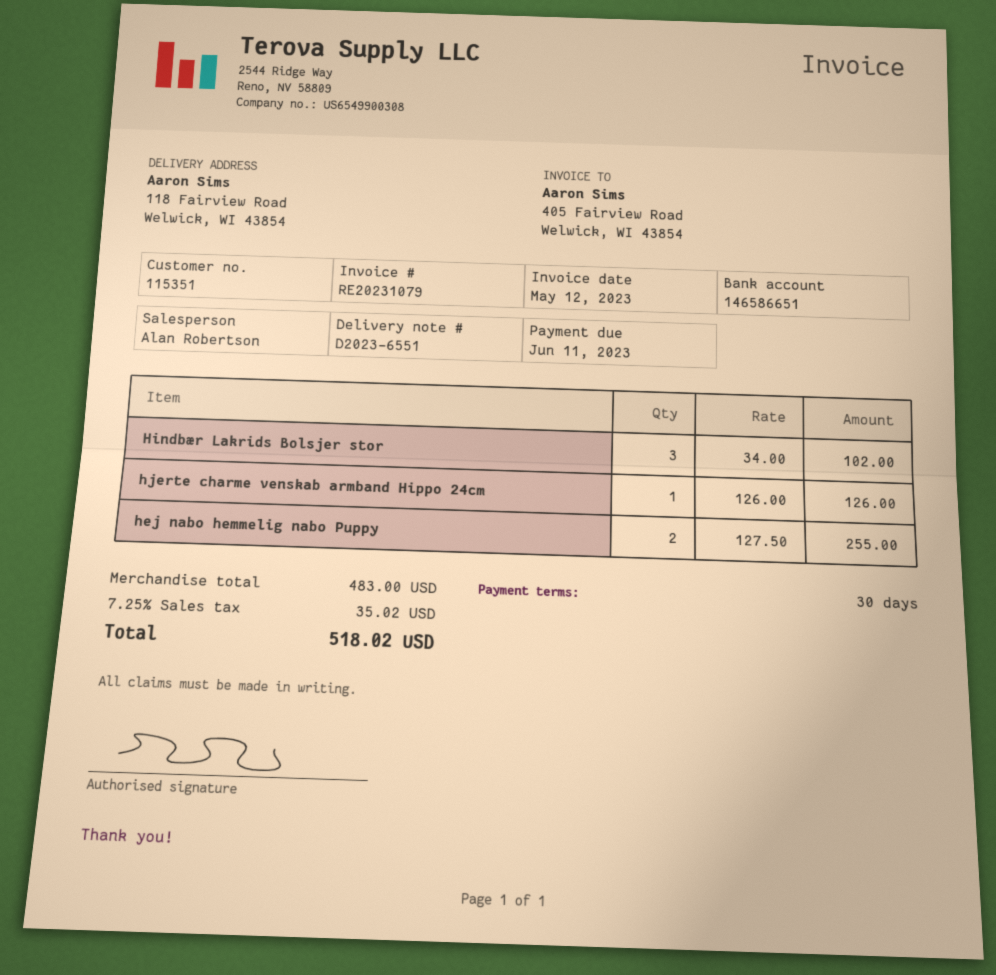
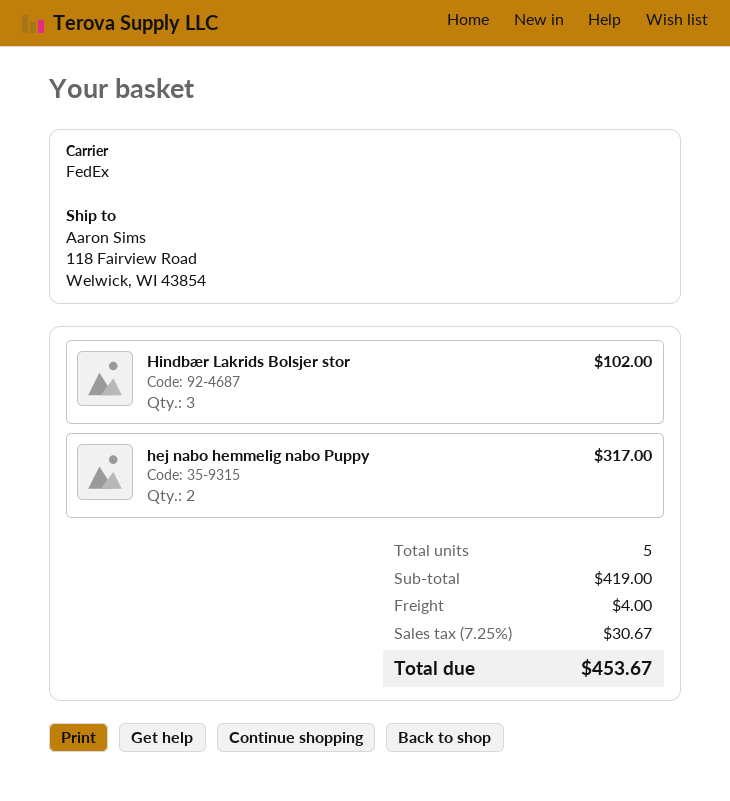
hjerte charme venskab armband Hippo 24cm: 1 for 126.00 -> none
hej nabo hemmelig nabo Puppy: 2 for 255.00 -> 2 for 317.00
subtotal: 483.00 -> 419.00
shipping: none -> 4.00
tax: 7.25% = 35.02 -> 7.25% = 30.67
total: 518.02 -> 453.67

